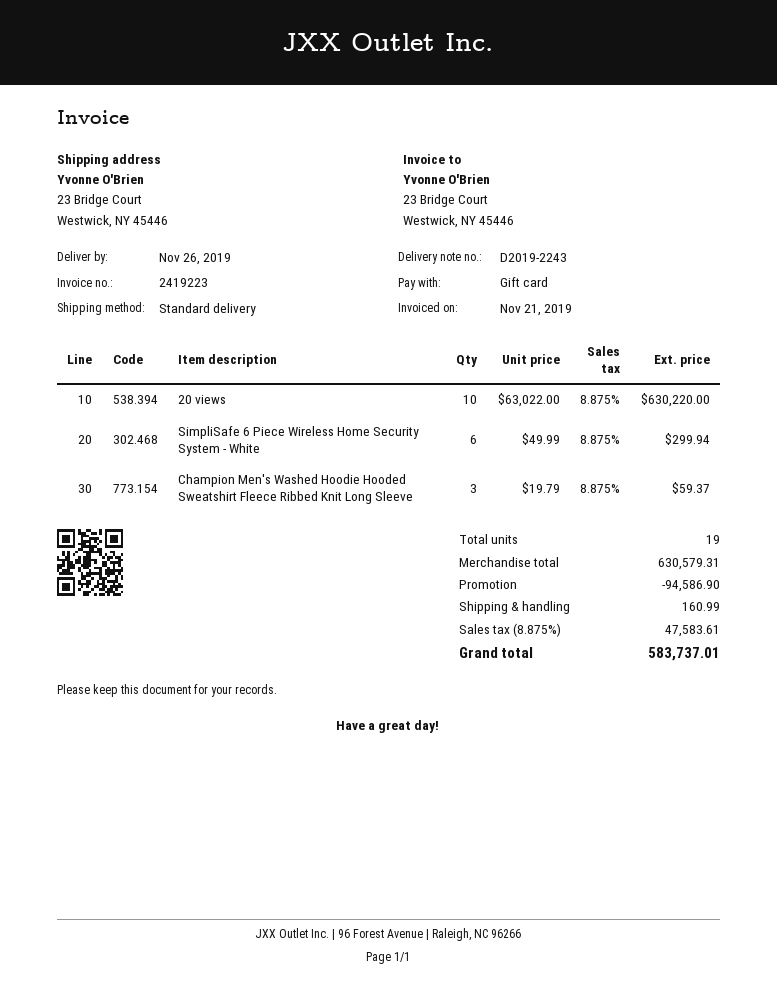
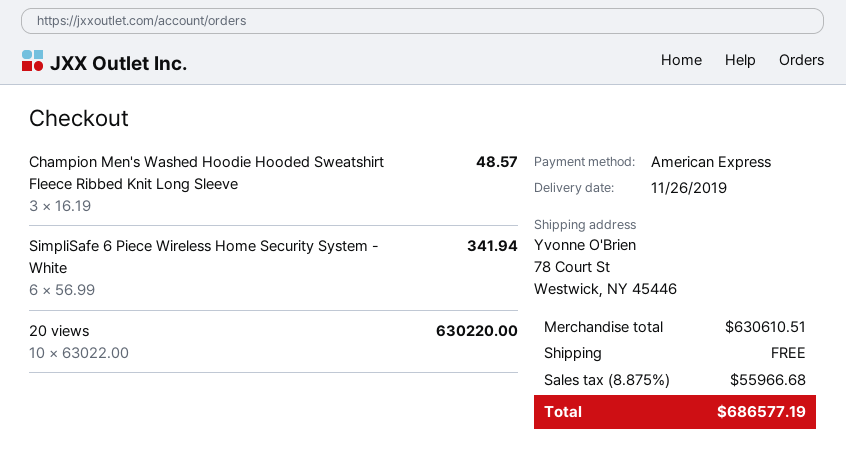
payment method: gift card -> American Express
ship to: 23 Bridge Court, Westwick, NY 45446 -> 78 Court St, Westwick, NY 45446
SimpliSafe 6 Piece Wireless Home Security System - White: 6 x 49.99 = 299.94 -> 6 x 56.99 = 341.94
Champion Men's Washed Hoodie Hooded Sweatshirt Fleece Ribbed Knit Long Sleeve: 3 x 19.79 = 59.37 -> 3 x 16.19 = 48.57
subtotal: 630579.31 -> 630610.51
discount: 94586.90 -> none
shipping: 160.99 -> 0.00
tax: 8.875% = 47583.61 -> 8.875% = 55966.68
total: 583737.01 -> 686577.19

